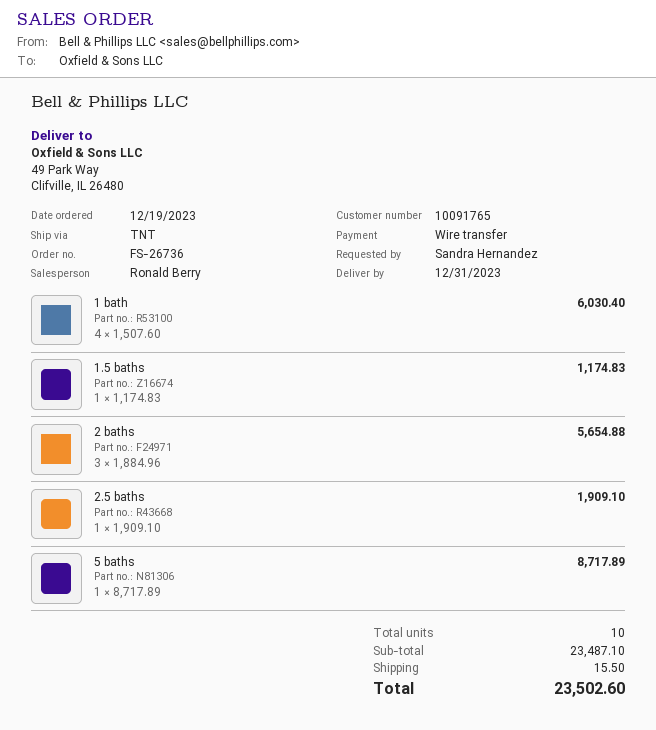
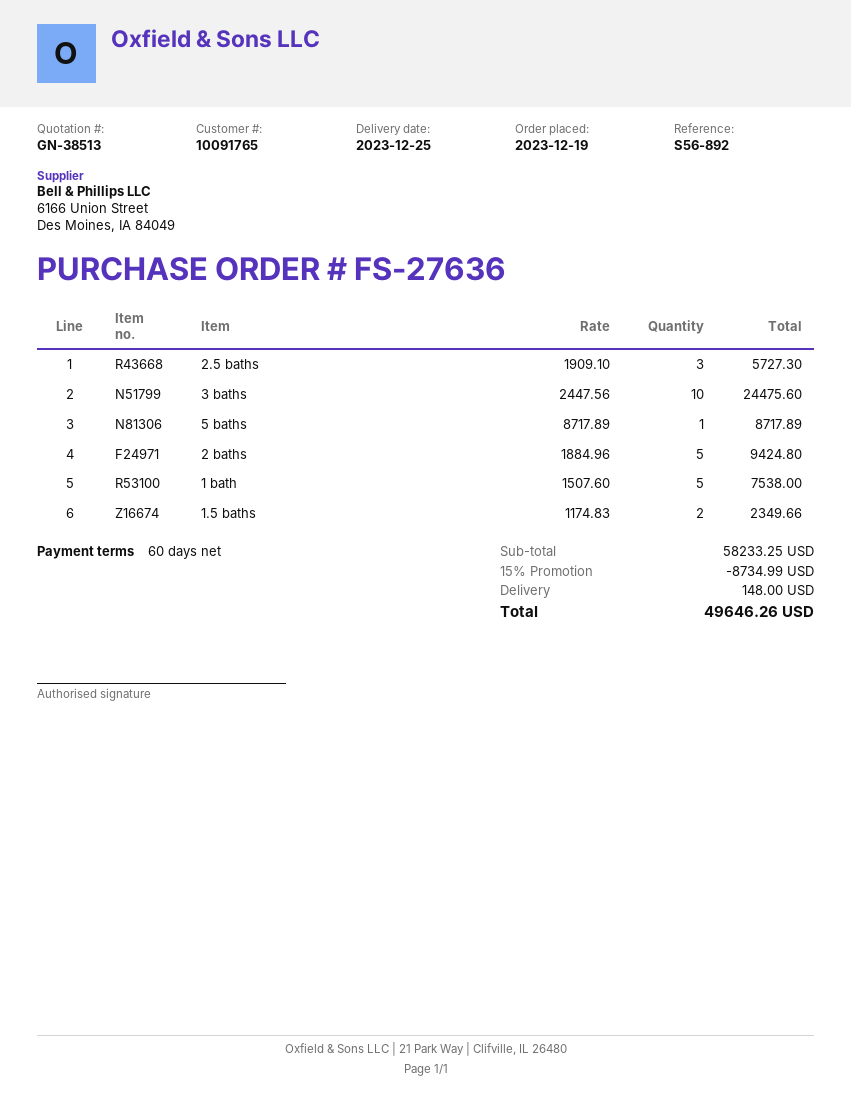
order number: FS-26736 -> FS-27636
delivery date: 2023-12-31 -> 2023-12-25
1 bath: 4 x 1507.60 = 6030.40 -> 5 x 1507.60 = 7538.00
1.5 baths: 1 x 1174.83 = 1174.83 -> 2 x 1174.83 = 2349.66
2 baths: 3 x 1884.96 = 5654.88 -> 5 x 1884.96 = 9424.80
2.5 baths: 1 x 1909.10 = 1909.10 -> 3 x 1909.10 = 5727.30
3 baths: none -> 10 x 2447.56 = 24475.60
subtotal: 23487.10 -> 58233.25
discount: none -> 15% = 8734.99
shipping: 15.50 -> 148.00
total: 23502.60 -> 49646.26

